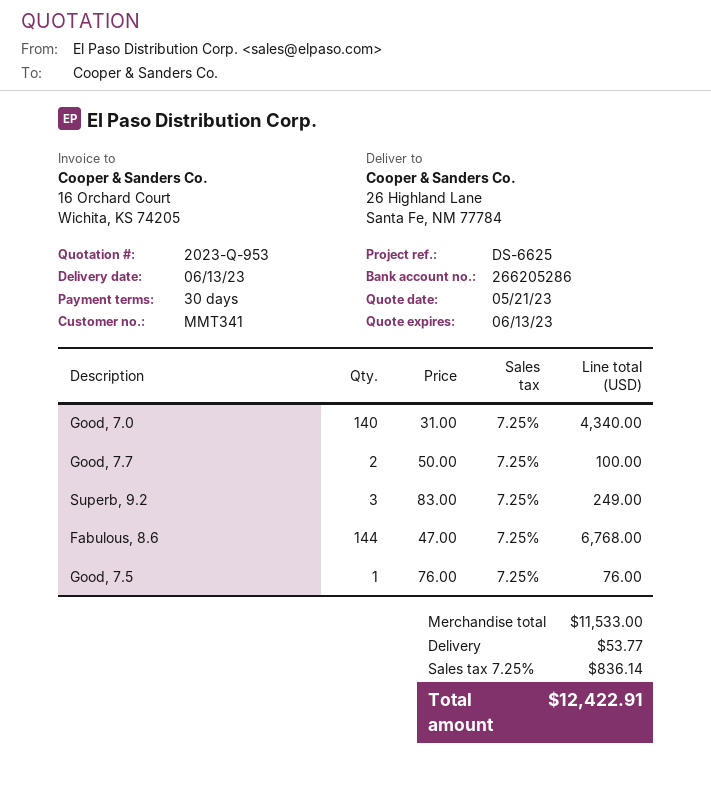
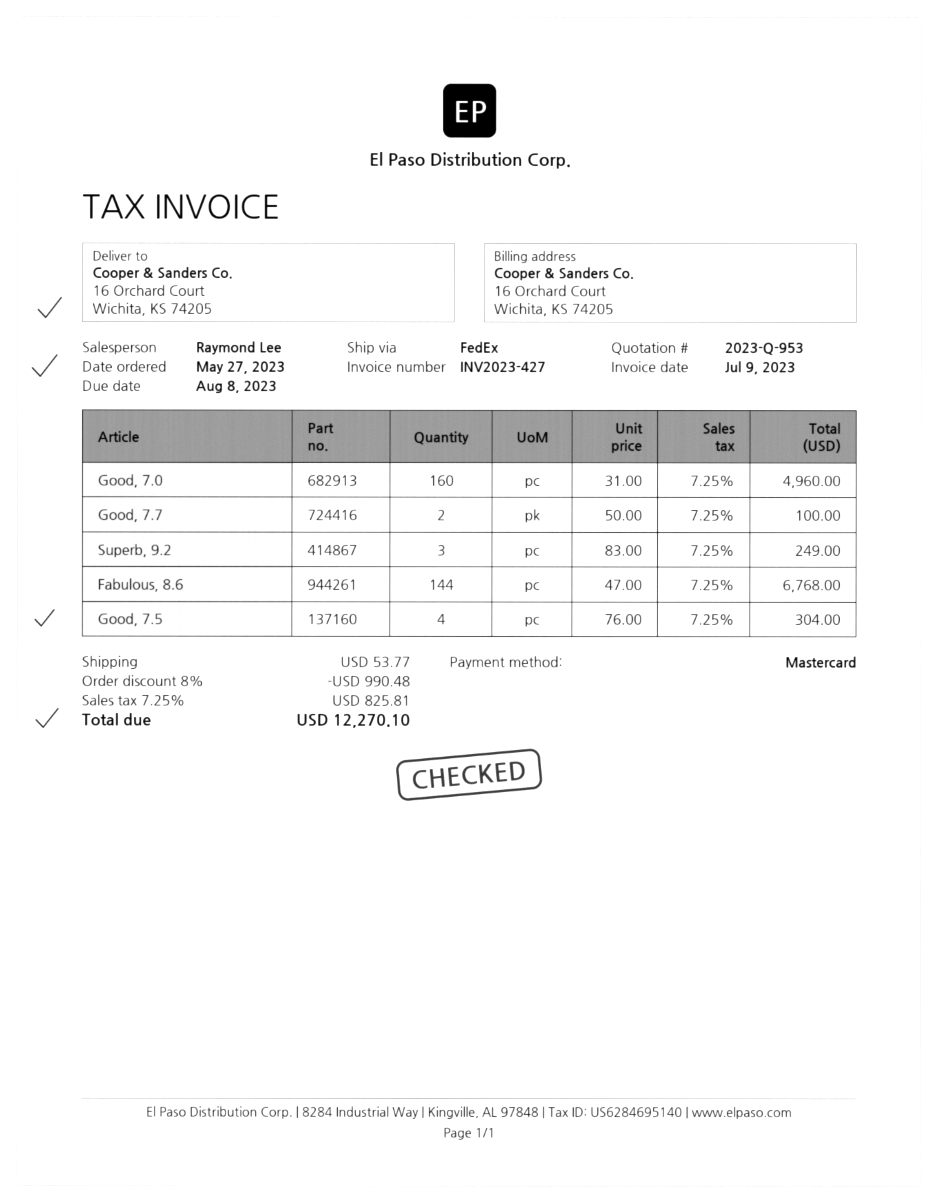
ship to: 26 Highland Lane, Santa Fe, NM 77784 -> 16 Orchard Court, Wichita, KS 74205
Good, 7.0: 140 x 31.00 = 4340.00 -> 160 x 31.00 = 4960.00
Good, 7.5: 1 x 76.00 = 76.00 -> 4 x 76.00 = 304.00
discount: none -> 8% = 990.48
tax: 7.25% = 836.14 -> 7.25% = 825.81
total: 12422.91 -> 12270.10

